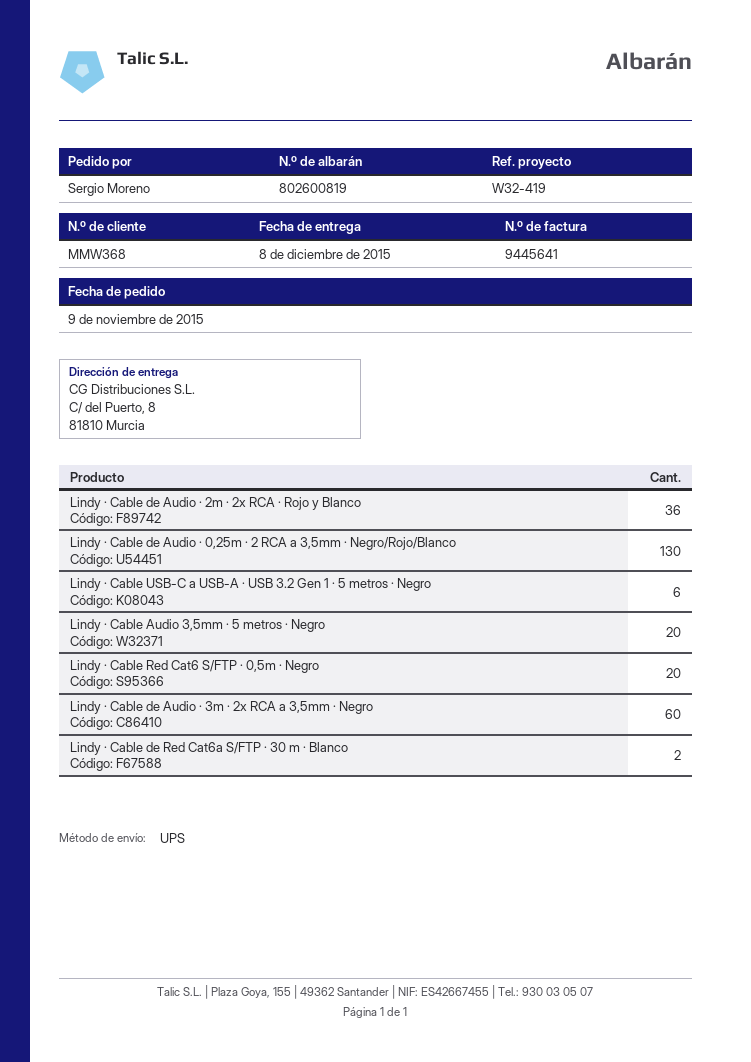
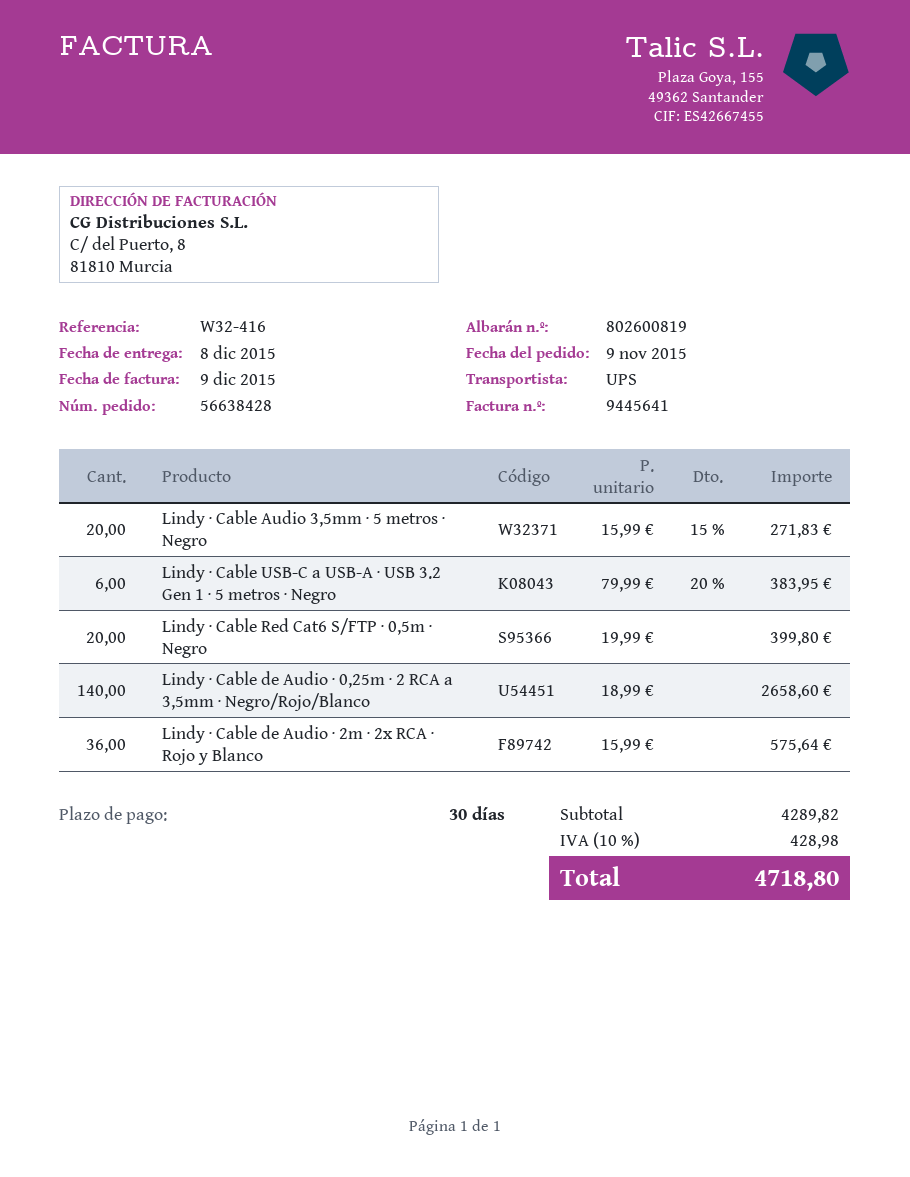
reference: W32-419 -> W32-416
Lindy · Cable de Audio · 0,25m · 2 RCA a 3,5mm · Negro/Rojo/Blanco: 130 -> 140
Lindy · Cable de Audio · 3m · 2x RCA a 3,5mm · Negro: 60 -> none
Lindy · Cable de Red Cat6a S/FTP · 30 m · Blanco: 2 -> none

